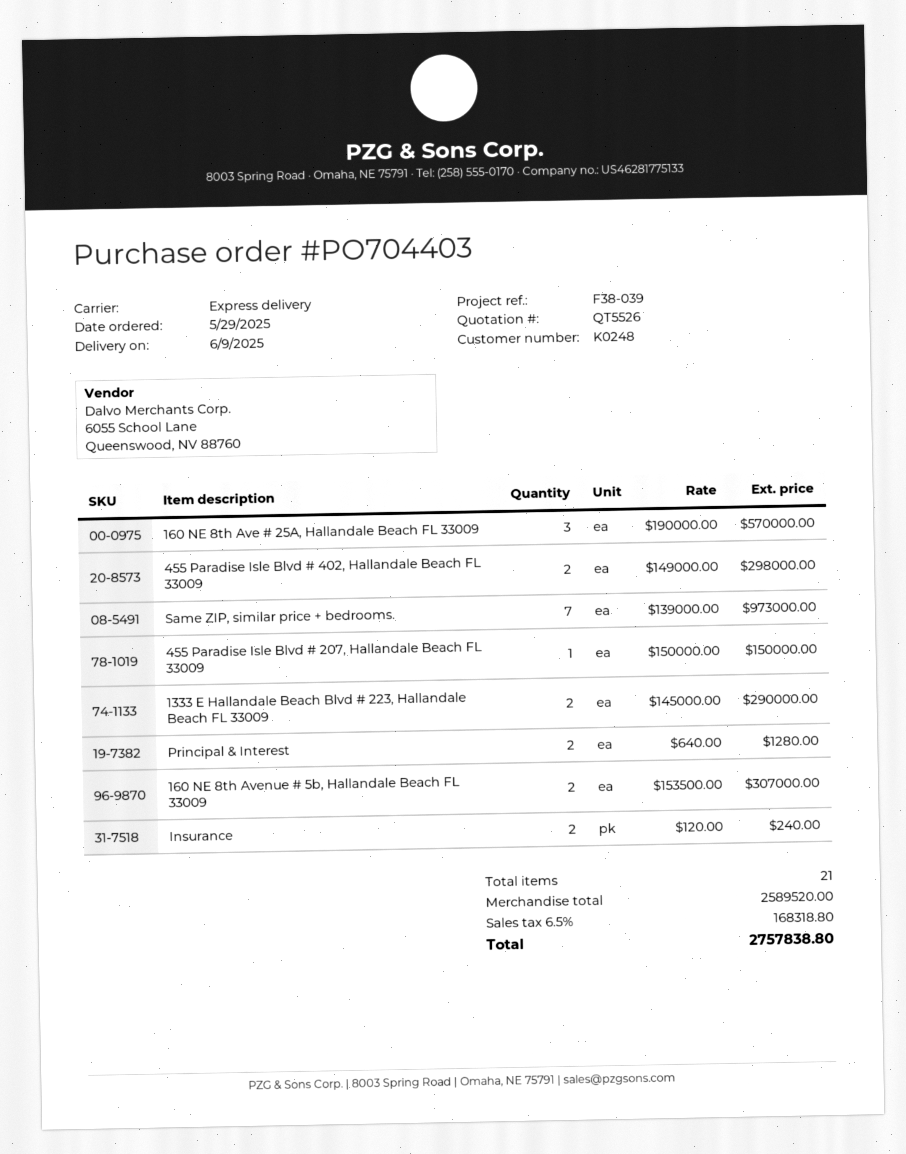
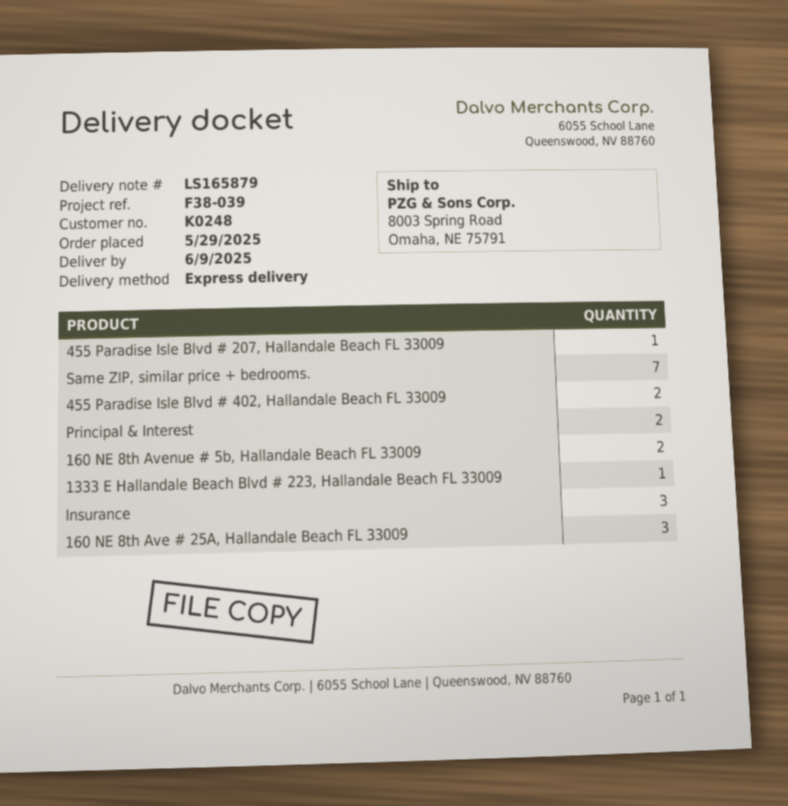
1333 E Hallandale Beach Blvd # 223, Hallandale Beach FL 33009: 2 -> 1
Insurance: 2 -> 3

